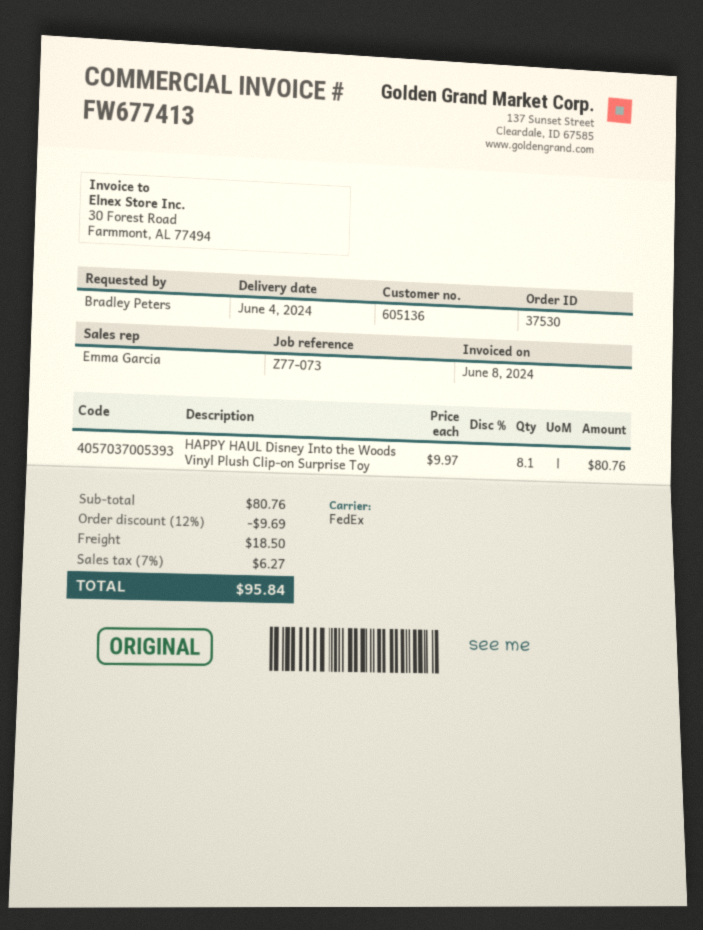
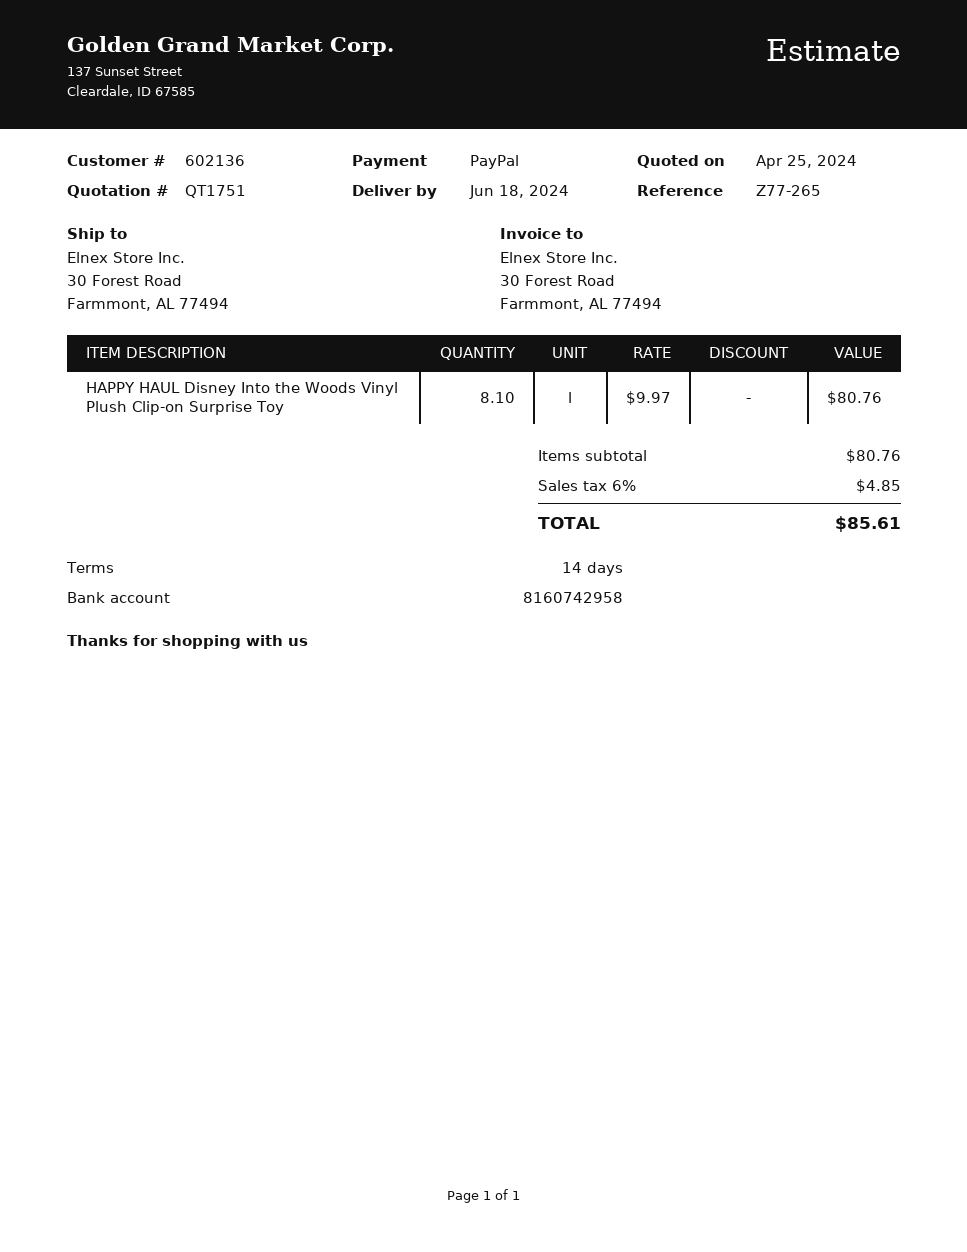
delivery date: 2024-06-04 -> 2024-06-18
customer number: 605136 -> 602136
reference: Z77-073 -> Z77-265
discount: 12% = 9.69 -> none
shipping: 18.50 -> none
tax: 7% = 6.27 -> 6% = 4.85
total: 95.84 -> 85.61

